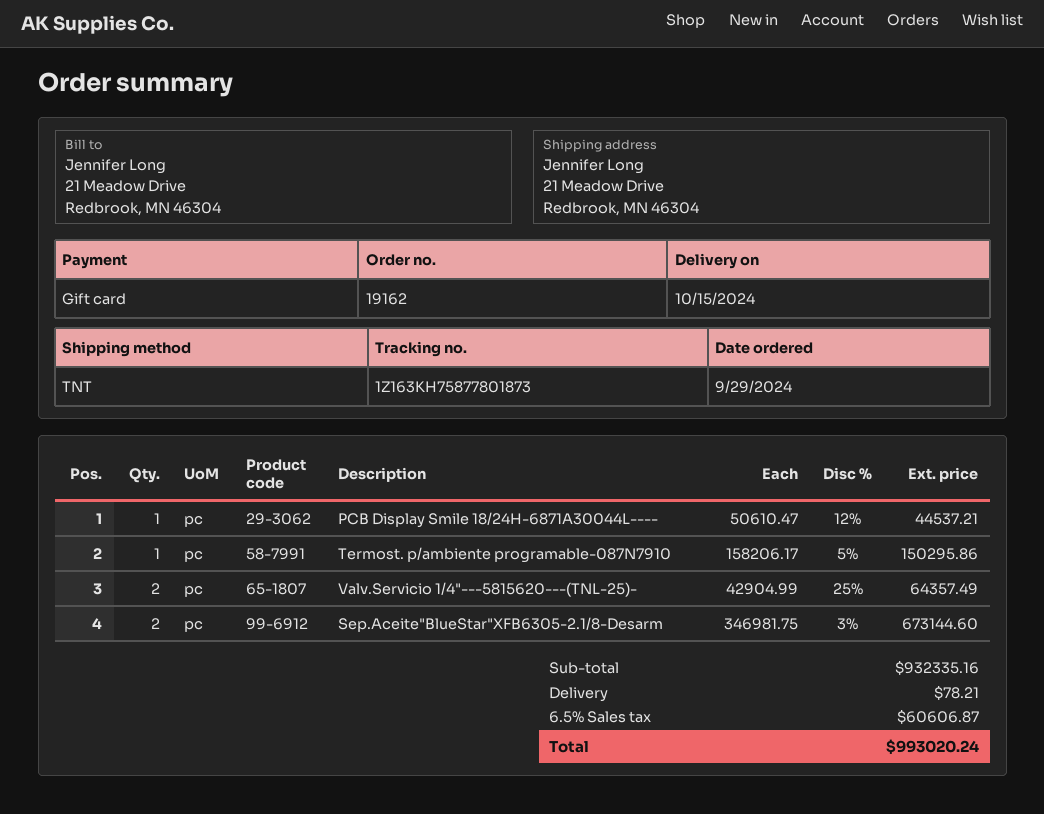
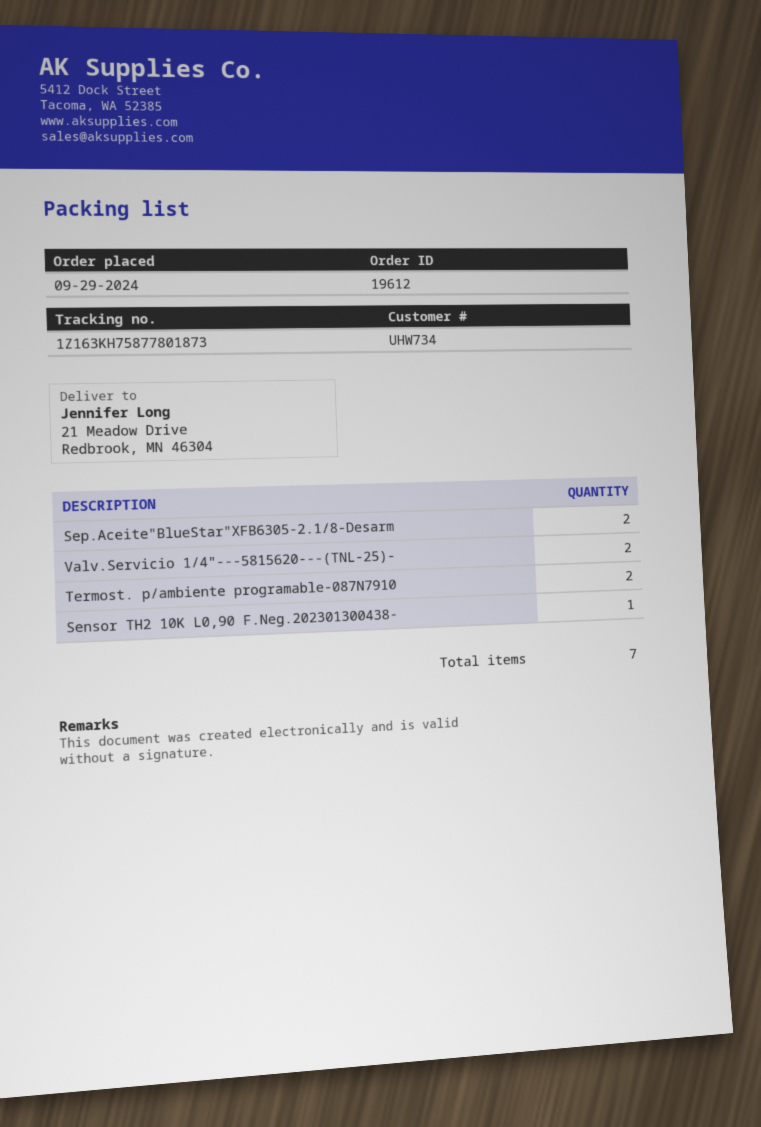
order number: 19162 -> 19612
PCB Display Smile 18/24H-6871A30044L----: 1 -> none
Termost. p/ambiente programable-087N7910: 1 -> 2
Sensor TH2 10K L0,90 F.Neg.202301300438-: none -> 1

